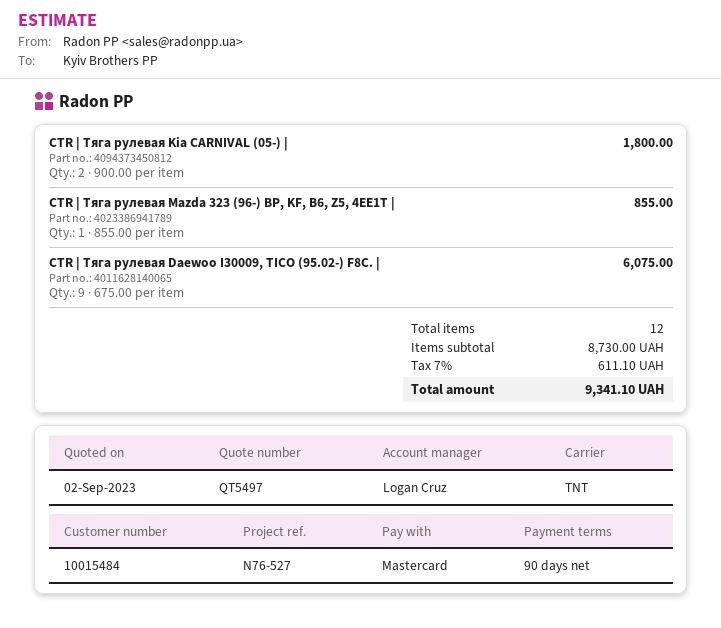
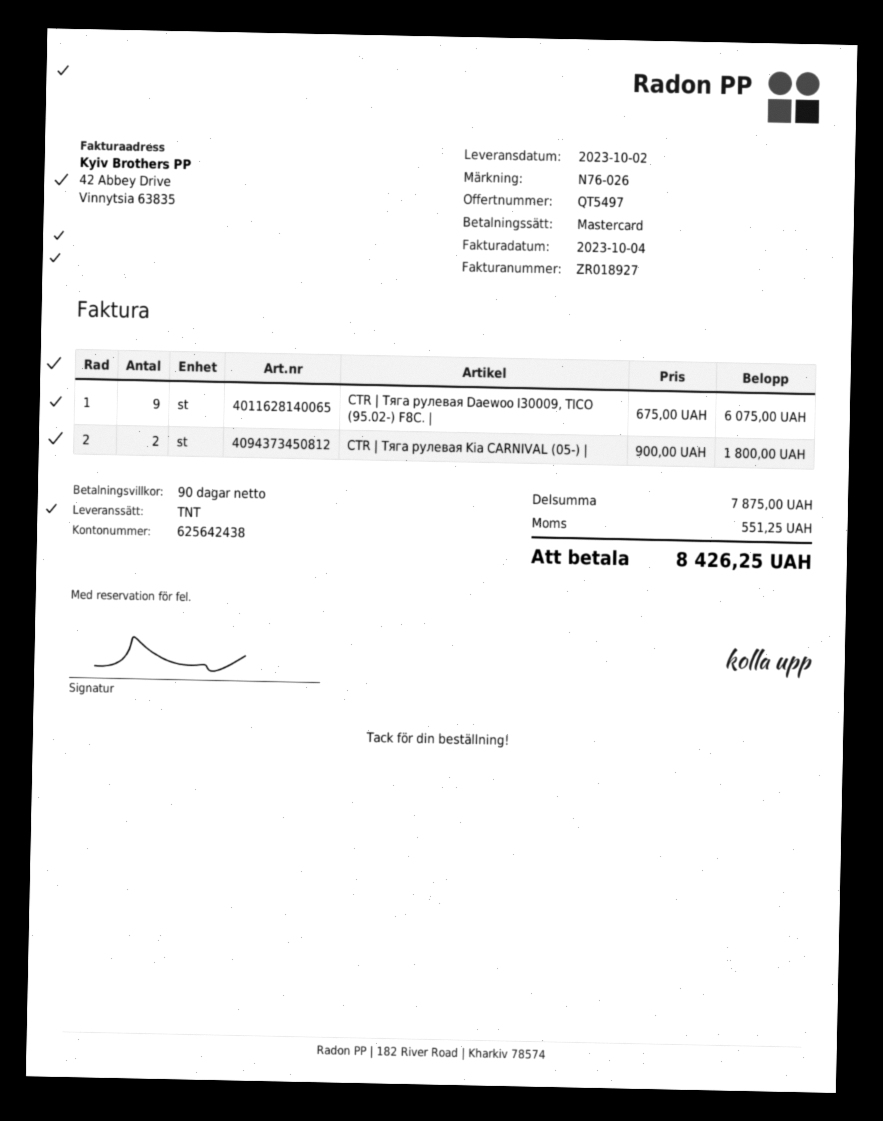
reference: N76-527 -> N76-026
CTR | Тяга рулевая Mazda 323 (96-) BP, KF, B6, Z5, 4EE1T |: 1 x 855.00 = 855.00 -> none
subtotal: 8730.00 -> 7875.00
tax: 611.10 -> 551.25
total: 9341.10 -> 8426.25

